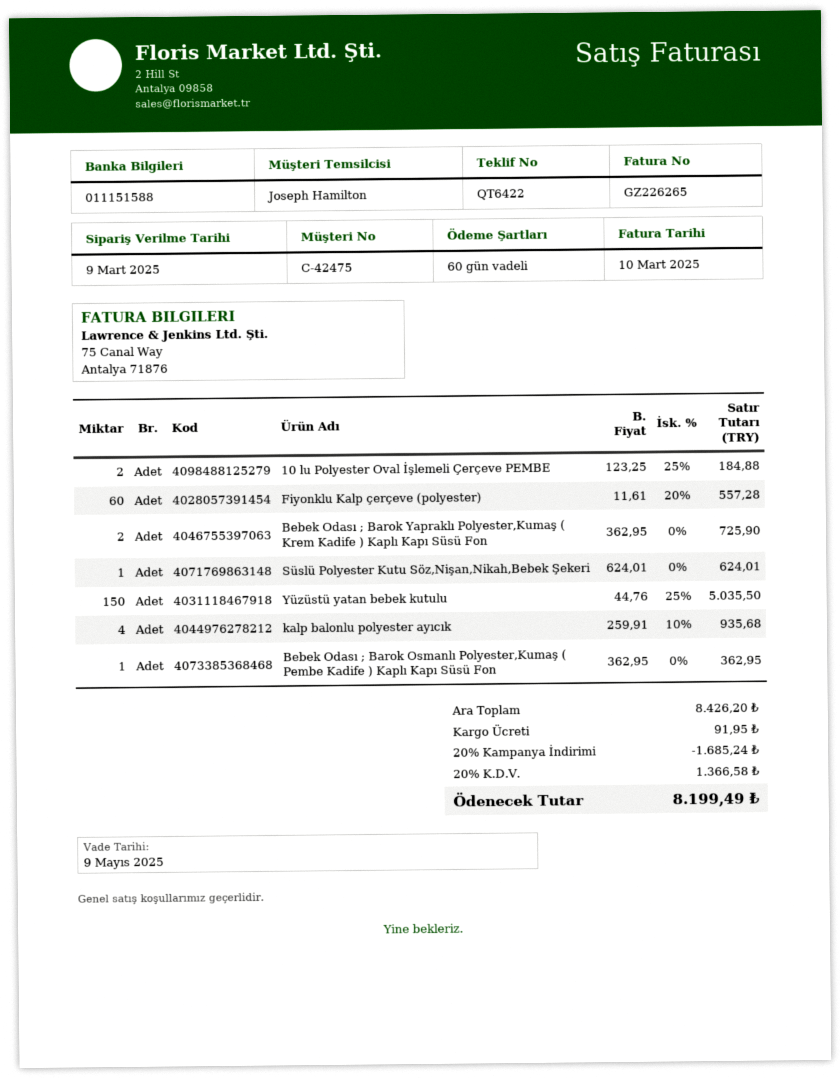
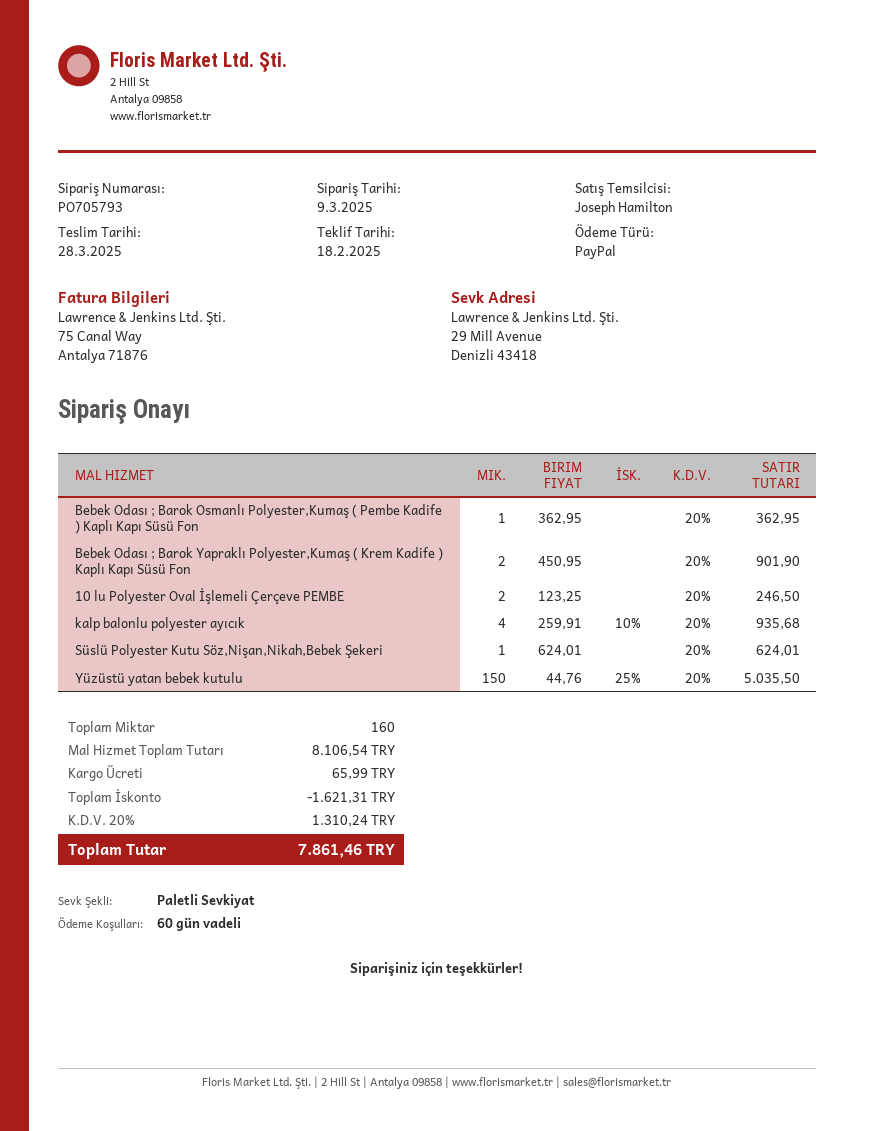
10 lu Polyester Oval İşlemeli Çerçeve PEMBE: 2 x 123.25 - 25% = 184.88 -> 2 x 123.25 = 246.50
Fiyonklu Kalp çerçeve (polyester): 60 x 11.61 - 20% = 557.28 -> none
Bebek Odası ; Barok Yapraklı Polyester,Kumaş ( Krem Kadife ) Kaplı Kapı Süsü Fon: 2 x 362.95 = 725.90 -> 2 x 450.95 = 901.90
subtotal: 8426.20 -> 8106.54
discount: 1685.24 -> 1621.31
shipping: 91.95 -> 65.99
tax: 20% = 1366.58 -> 20% = 1310.24
total: 8199.49 -> 7861.46

